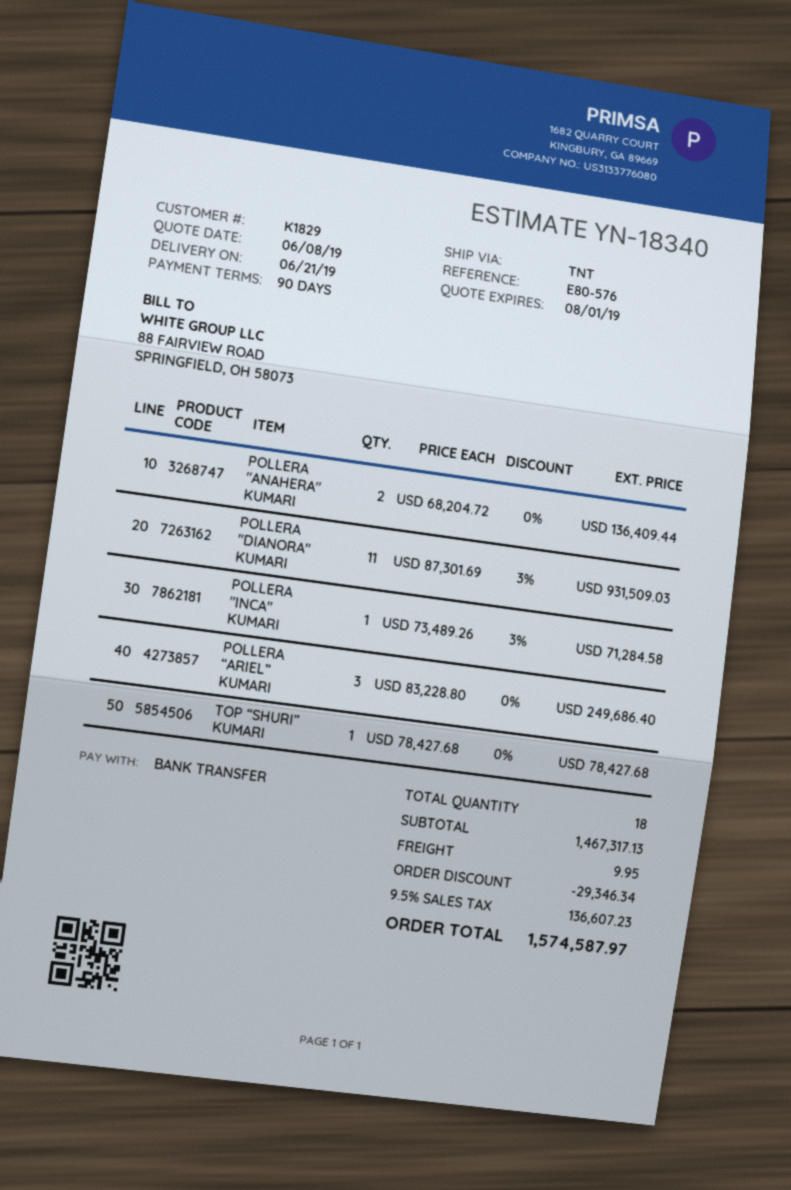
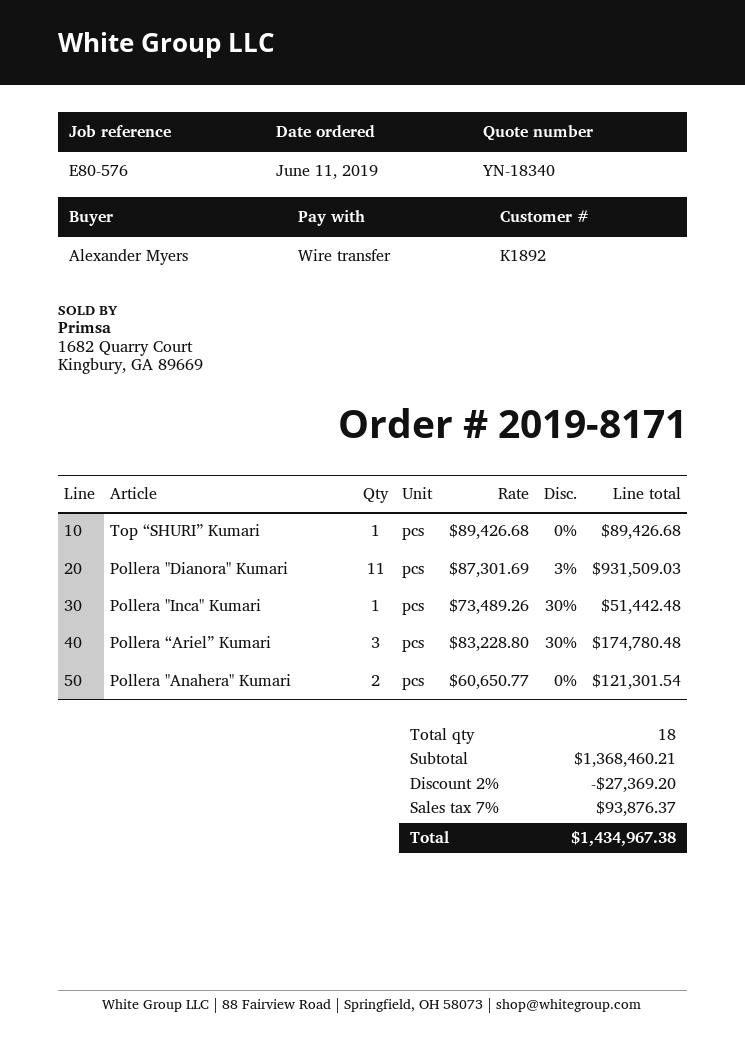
customer number: K1829 -> K1892
POLLERA "ANAHERA" KUMARI: 2 x 68204.72 = 136409.44 -> 2 x 60650.77 = 121301.54
POLLERA "INCA" KUMARI: 1 x 73489.26 - 3% = 71284.58 -> 1 x 73489.26 - 30% = 51442.48
POLLERA “ARIEL” KUMARI: 3 x 83228.80 = 249686.40 -> 3 x 83228.80 - 30% = 174780.48
TOP “SHURI” KUMARI: 1 x 78427.68 = 78427.68 -> 1 x 89426.68 = 89426.68
subtotal: 1467317.13 -> 1368460.21
discount: 29346.34 -> 27369.20
shipping: 9.95 -> none
tax: 9.5% = 136607.23 -> 7% = 93876.37
total: 1574587.97 -> 1434967.38

